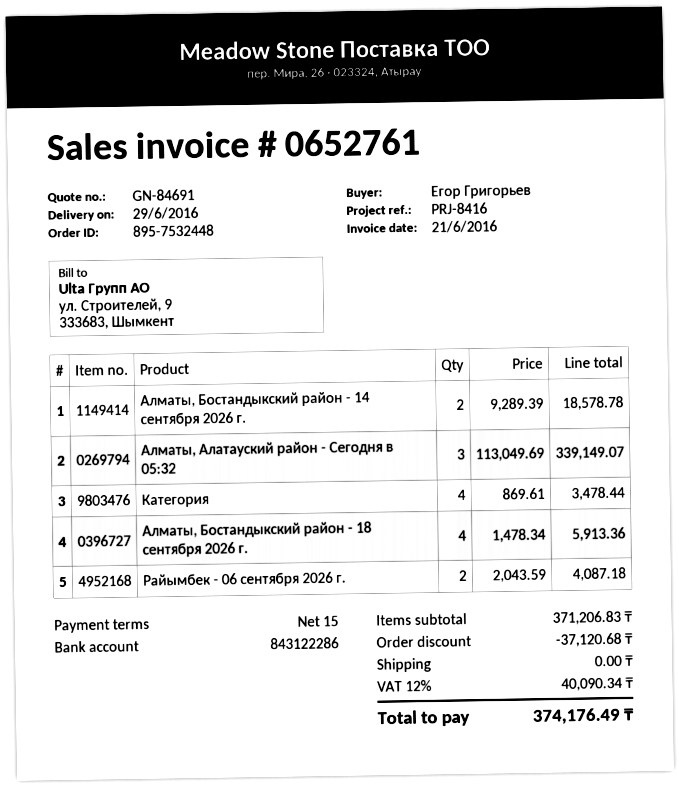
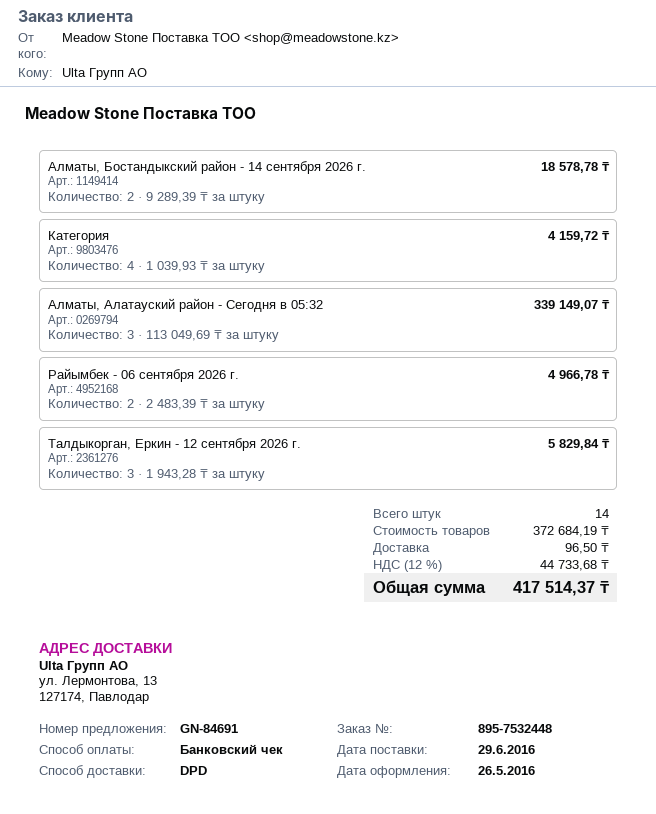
Категория: 4 x 869.61 = 3478.44 -> 4 x 1039.93 = 4159.72
Алматы, Бостандыкский район - 18 сентября 2026 г.: 4 x 1478.34 = 5913.36 -> none
Райымбек - 06 сентября 2026 г.: 2 x 2043.59 = 4087.18 -> 2 x 2483.39 = 4966.78
Талдыкорган, Еркин - 12 сентября 2026 г.: none -> 3 x 1943.28 = 5829.84
subtotal: 371206.83 -> 372684.19
discount: 37120.68 -> none
shipping: 0.00 -> 96.50
tax: 12% = 40090.34 -> 12% = 44733.68
total: 374176.49 -> 417514.37

